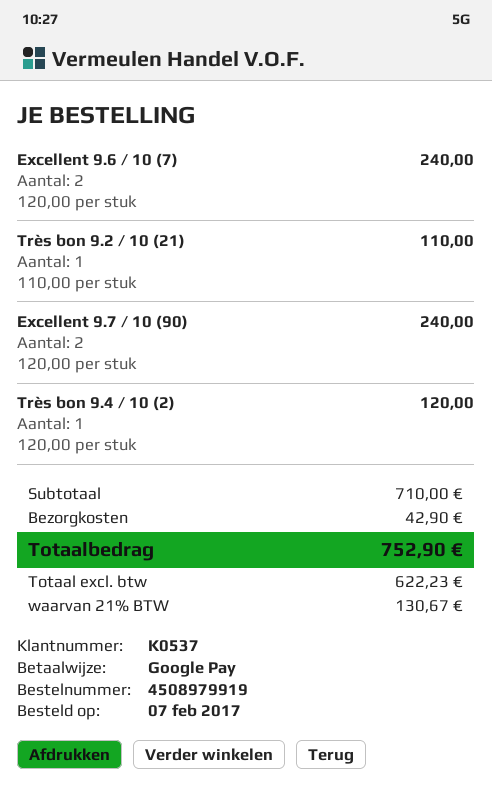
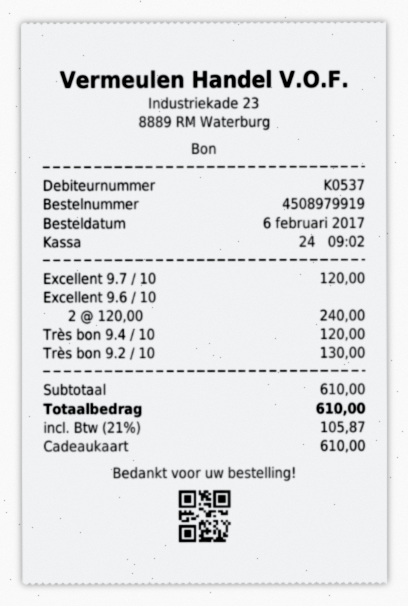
order date: 2017-02-07 -> 2017-02-06
payment method: Google Pay -> gift card
Très bon 9.2 / 10 (21): 1 x 110.00 = 110.00 -> 1 x 130.00 = 130.00
Excellent 9.7 / 10 (90): 2 x 120.00 = 240.00 -> 1 x 120.00 = 120.00
subtotal: 710.00 -> 610.00
shipping: 42.90 -> none
tax: 21% = 130.67 -> 21% = 105.87
total: 752.90 -> 610.00

